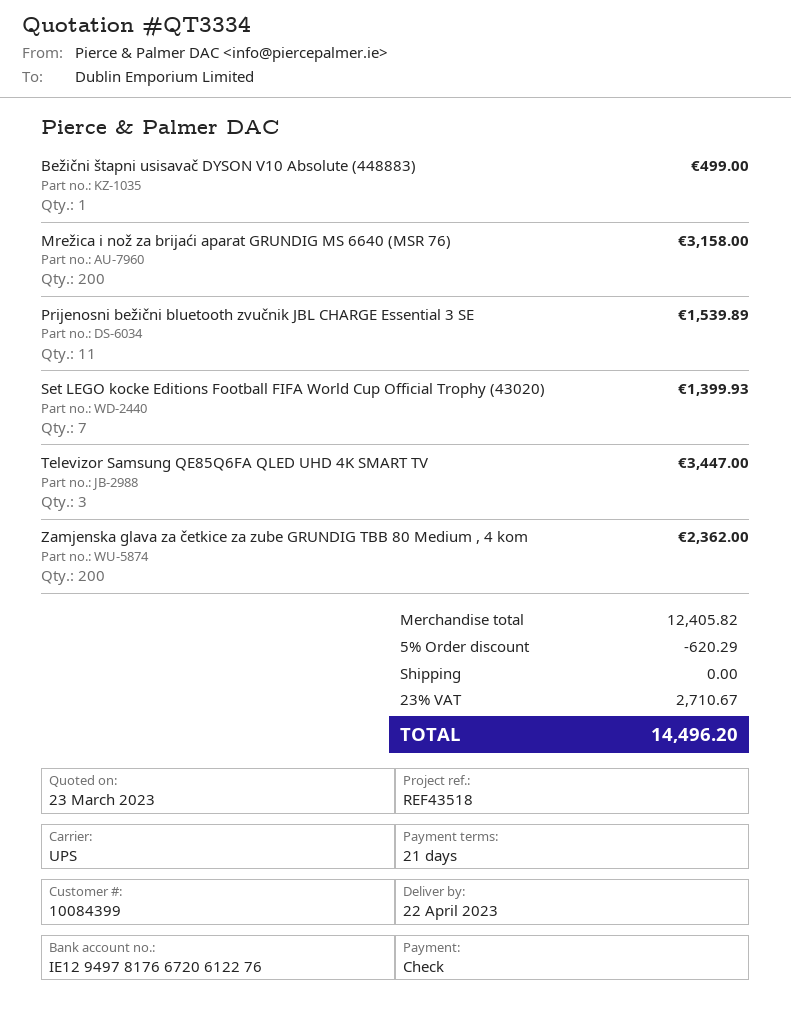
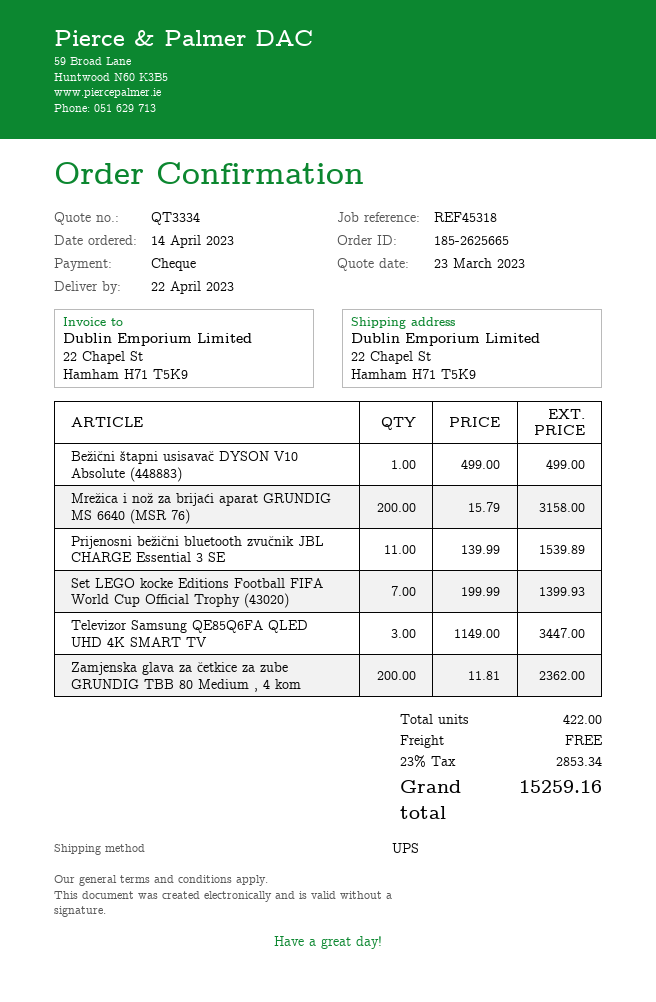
reference: REF43518 -> REF45318
discount: 5% = 620.29 -> none
tax: 23% = 2710.67 -> 23% = 2853.34
total: 14496.20 -> 15259.16

